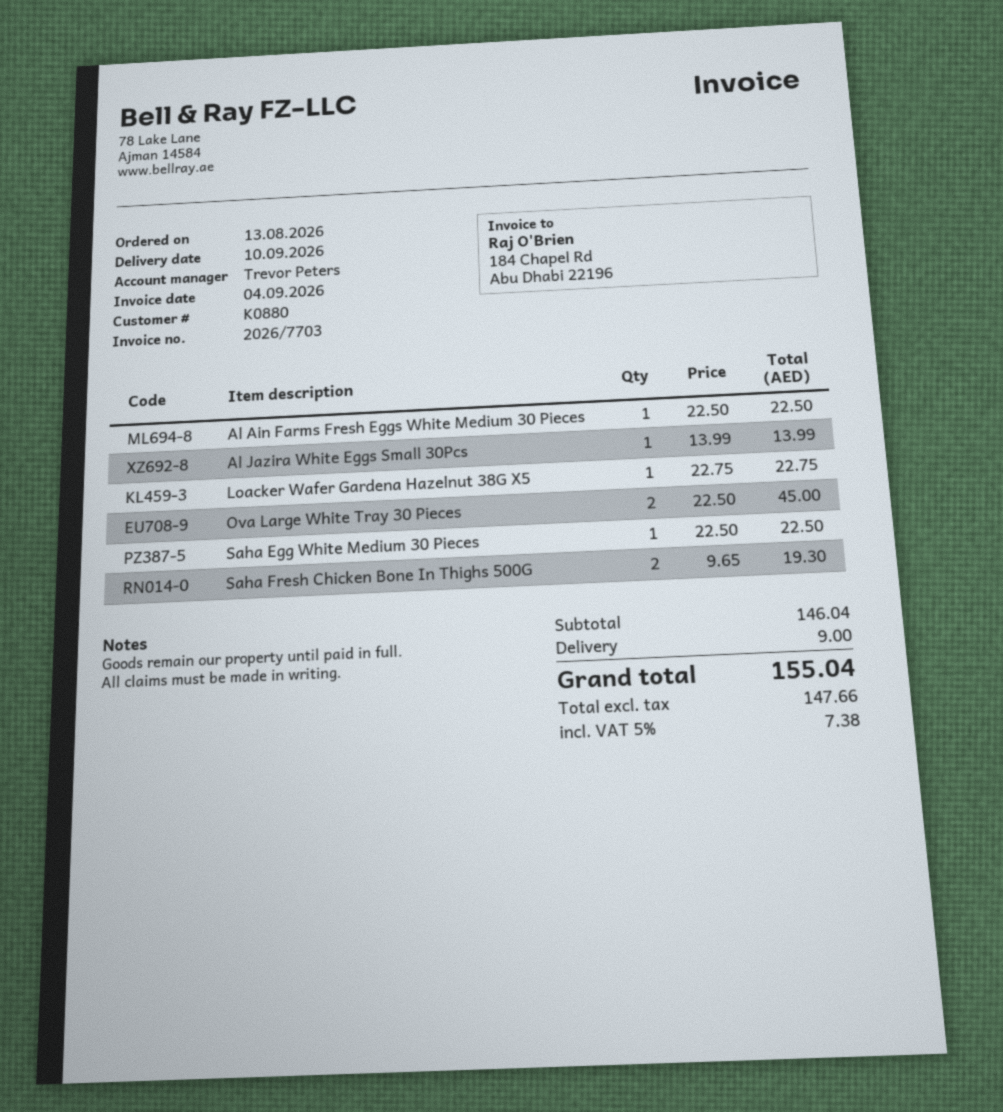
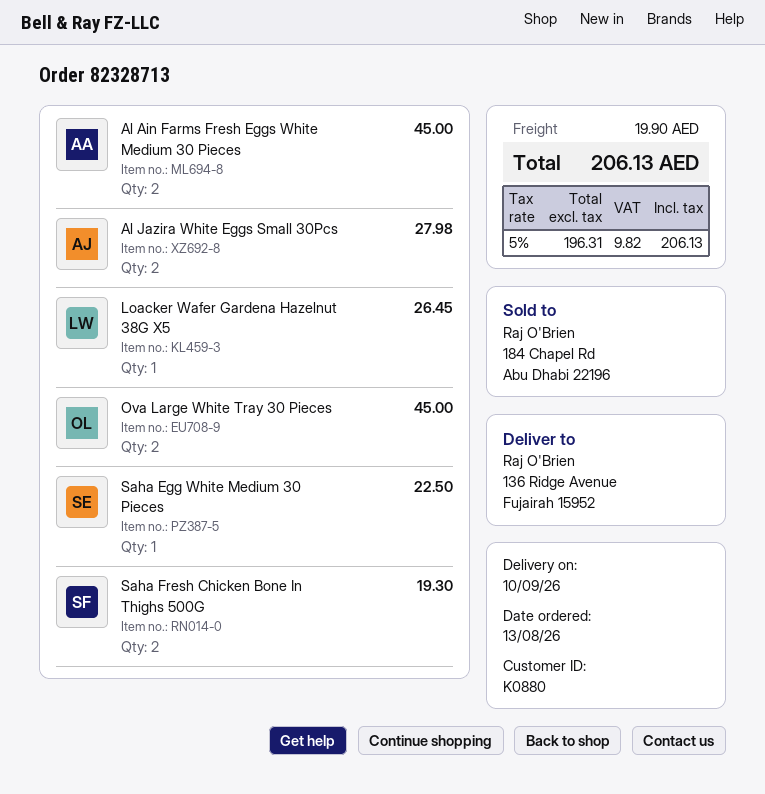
Al Ain Farms Fresh Eggs White Medium 30 Pieces: 1 for 22.50 -> 2 for 45.00
Al Jazira White Eggs Small 30Pcs: 1 for 13.99 -> 2 for 27.98
Loacker Wafer Gardena Hazelnut 38G X5: 1 for 22.75 -> 1 for 26.45
shipping: 9.00 -> 19.90
net: 147.66 -> 196.31
tax: 5% = 7.38 -> 5% = 9.82
total: 155.04 -> 206.13

